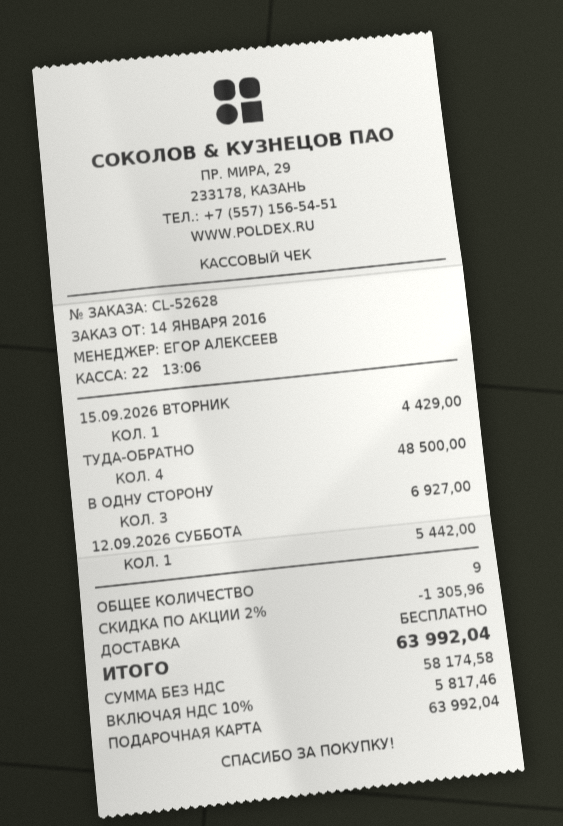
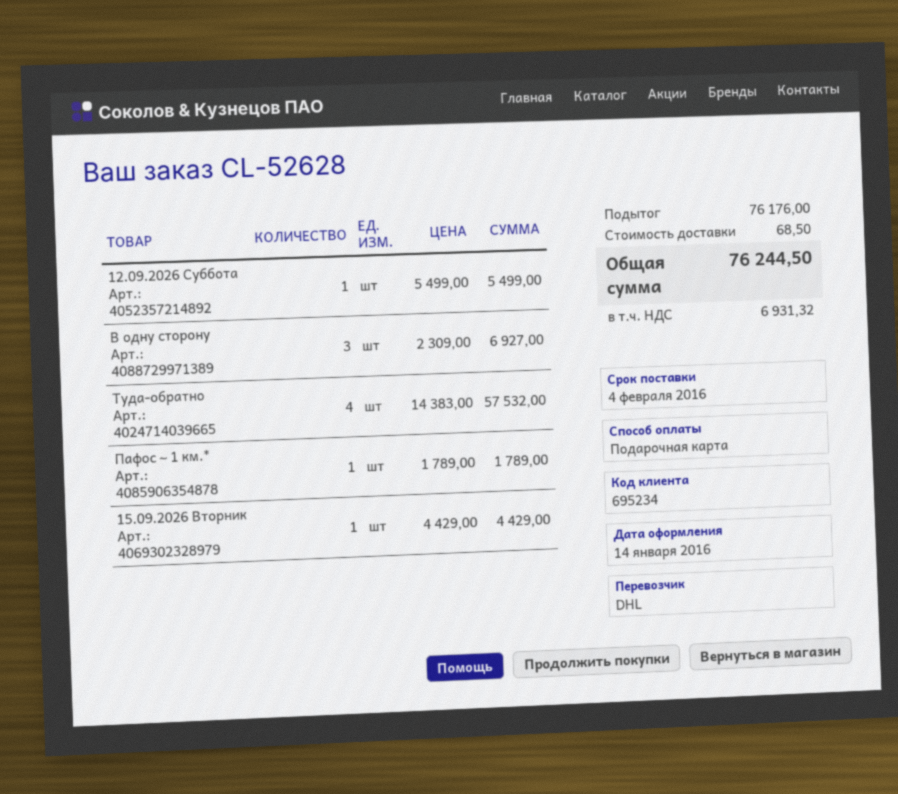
ТУДА-ОБРАТНО: 4 for 48500.00 -> 4 for 57532.00
12.09.2026 СУББОТА: 1 for 5442.00 -> 1 for 5499.00
Пафос ~ 1 км.*: none -> 1 for 1789.00
discount: 2% = 1305.96 -> none
shipping: 0.00 -> 68.50
tax: 5817.46 -> 6931.32
total: 63992.04 -> 76244.50

